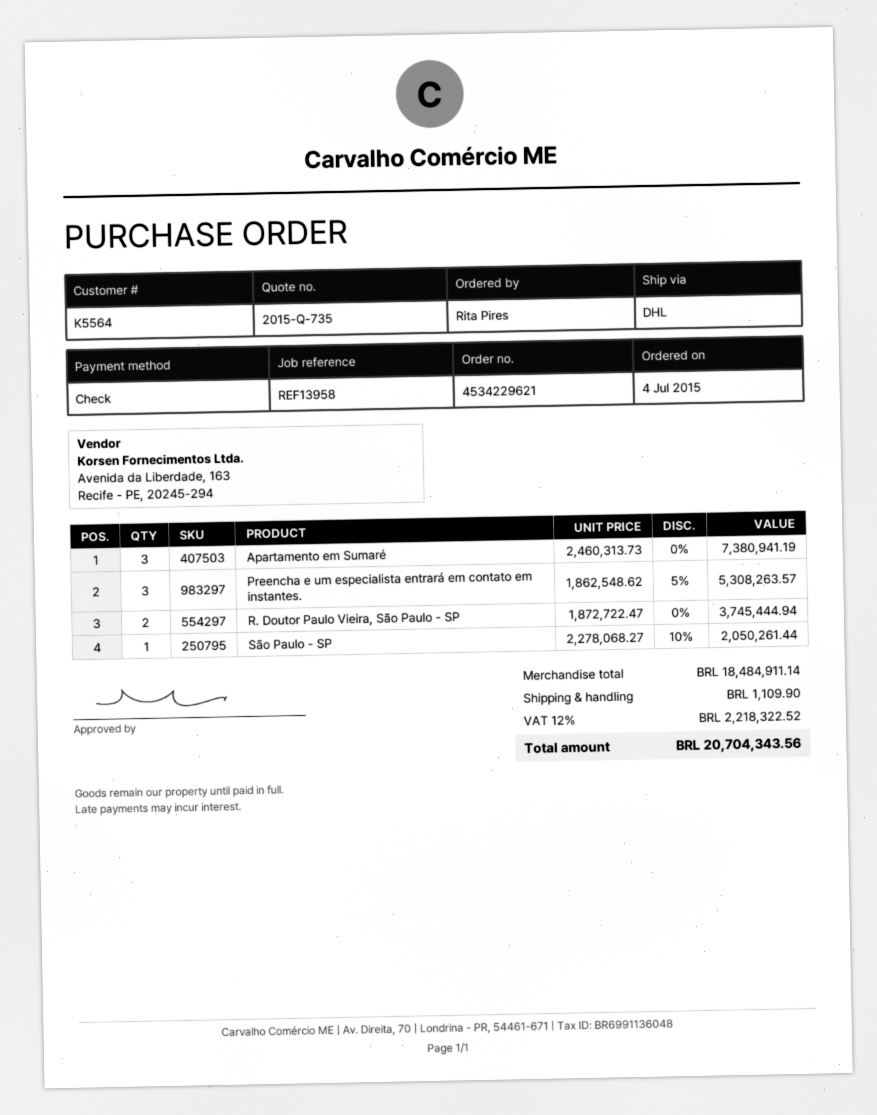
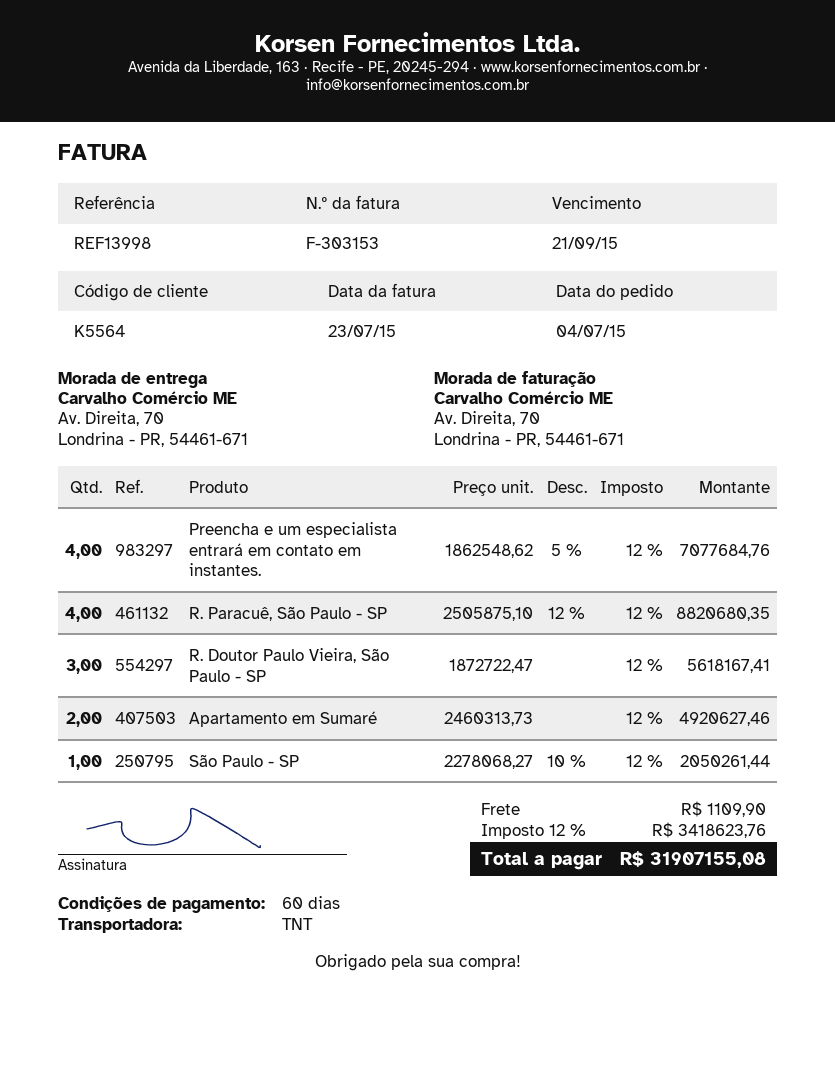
reference: REF13958 -> REF13998
shipping method: DHL -> TNT
Apartamento em Sumaré: 3 x 2460313.73 = 7380941.19 -> 2 x 2460313.73 = 4920627.46
Preencha e um especialista entrará em contato em instantes.: 3 x 1862548.62 - 5% = 5308263.57 -> 4 x 1862548.62 - 5% = 7077684.76
R. Doutor Paulo Vieira, São Paulo - SP: 2 x 1872722.47 = 3745444.94 -> 3 x 1872722.47 = 5618167.41
R. Paracuê, São Paulo - SP: none -> 4 x 2505875.10 - 12% = 8820680.35
tax: 12% = 2218322.52 -> 12% = 3418623.76
total: 20704343.56 -> 31907155.08

